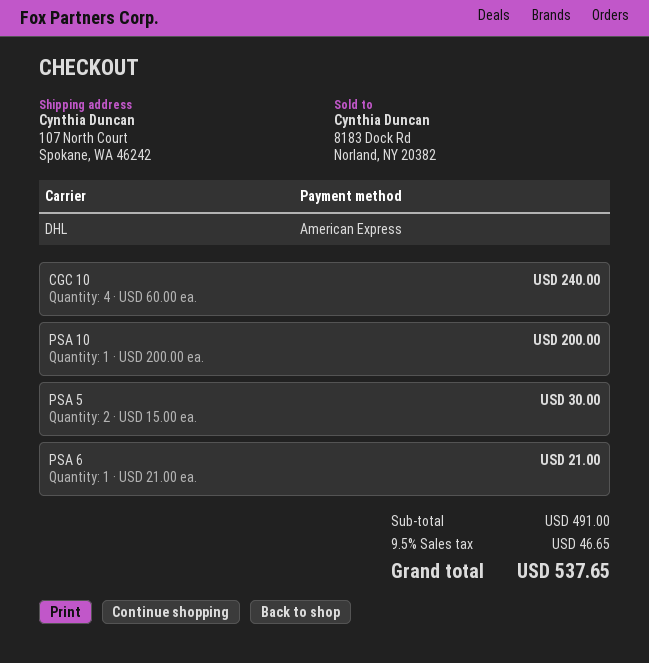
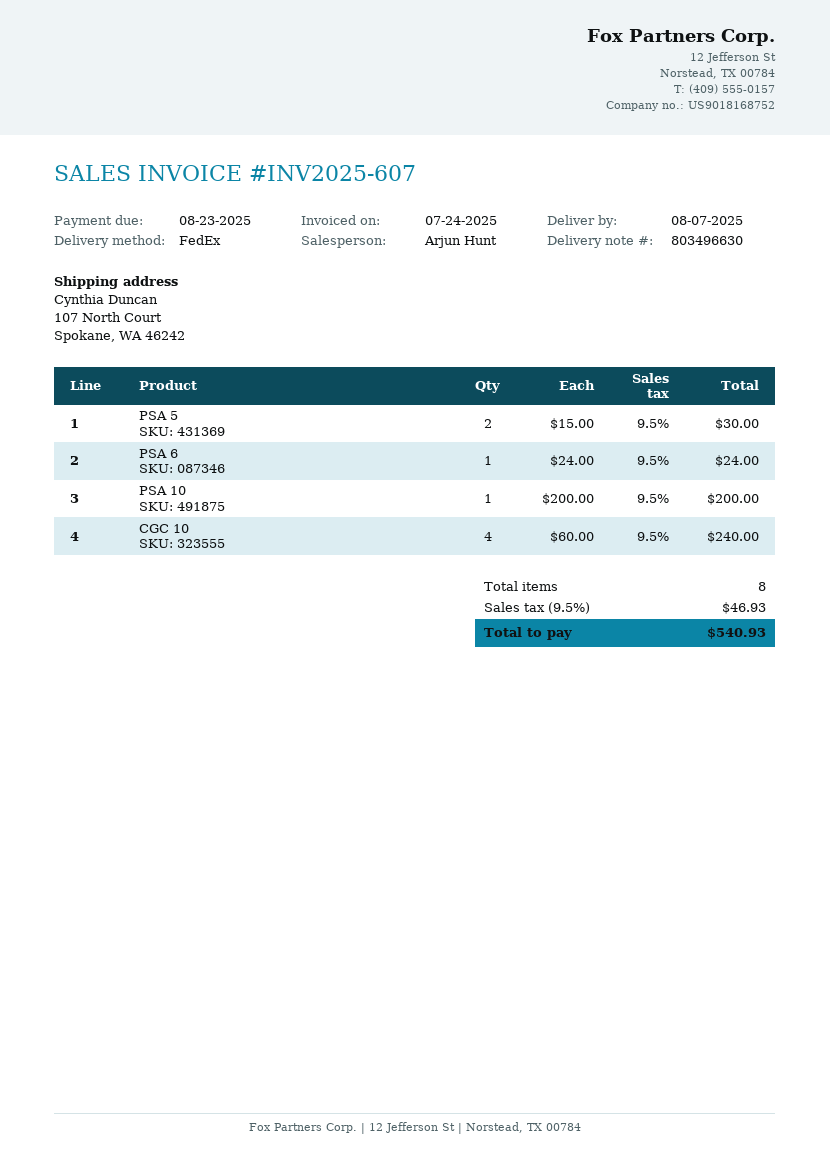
shipping method: DHL -> FedEx
PSA 6: 1 x 21.00 = 21.00 -> 1 x 24.00 = 24.00
tax: 9.5% = 46.65 -> 9.5% = 46.93
total: 537.65 -> 540.93

